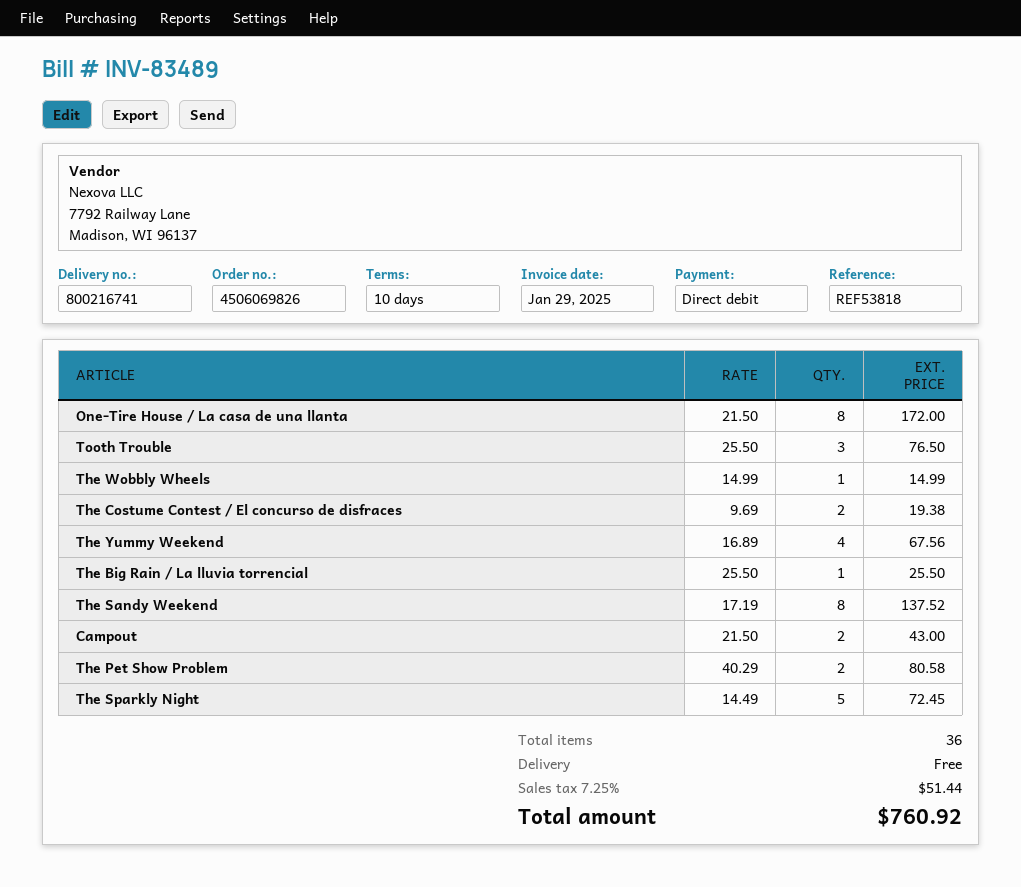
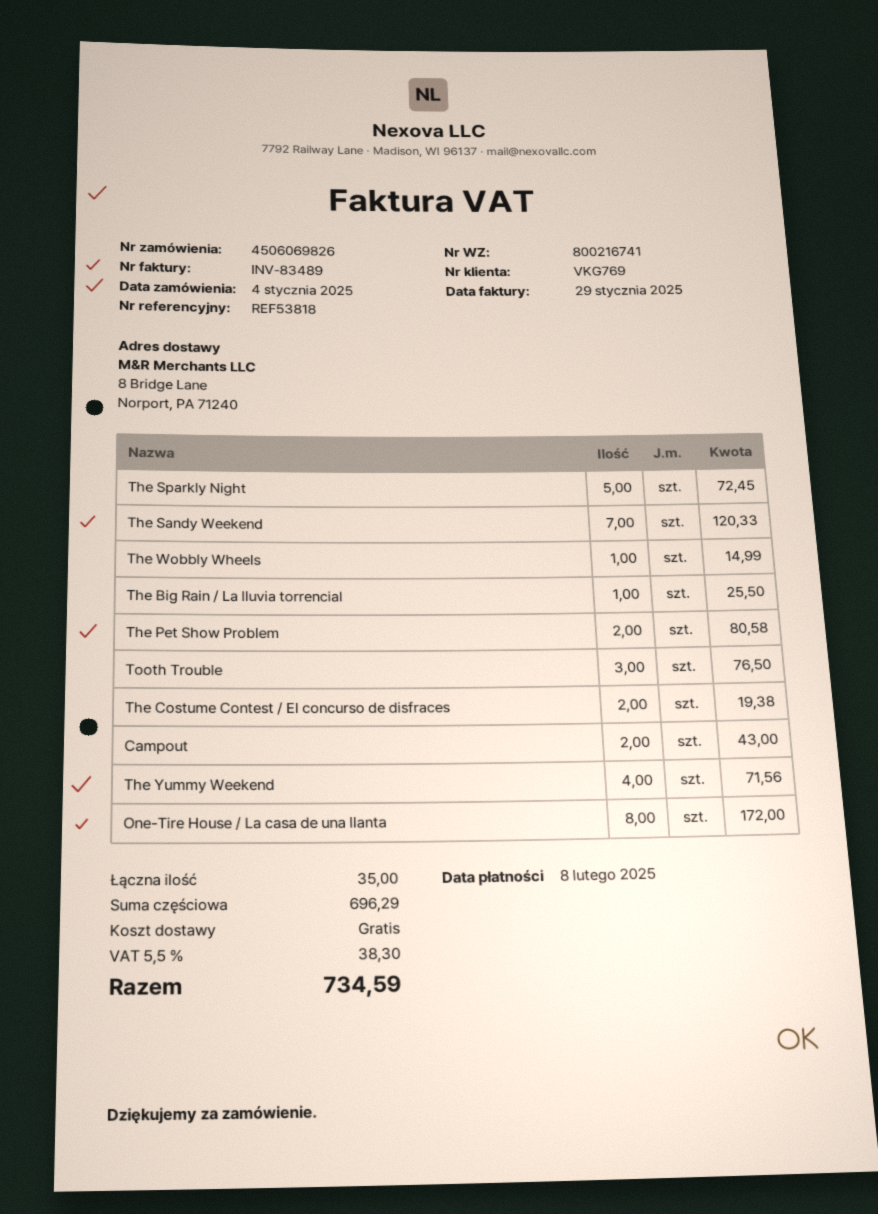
The Yummy Weekend: 4 for 67.56 -> 4 for 71.56
The Sandy Weekend: 8 for 137.52 -> 7 for 120.33
total quantity: 36 -> 35
tax: 7.25% = 51.44 -> 5.5% = 38.30
total: 760.92 -> 734.59

